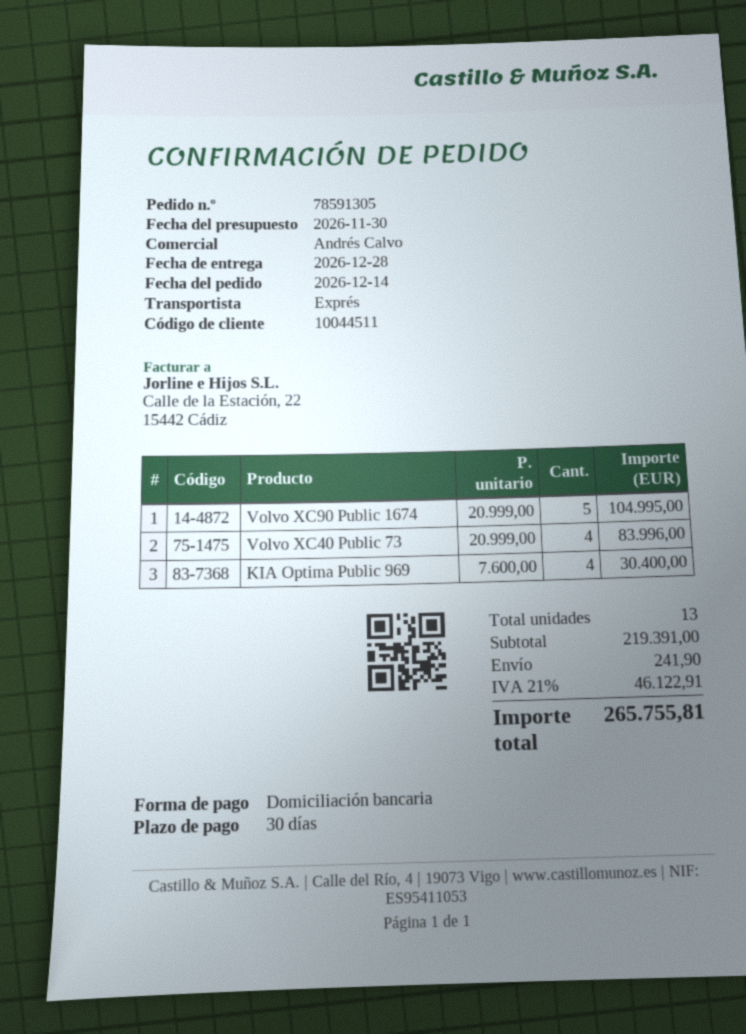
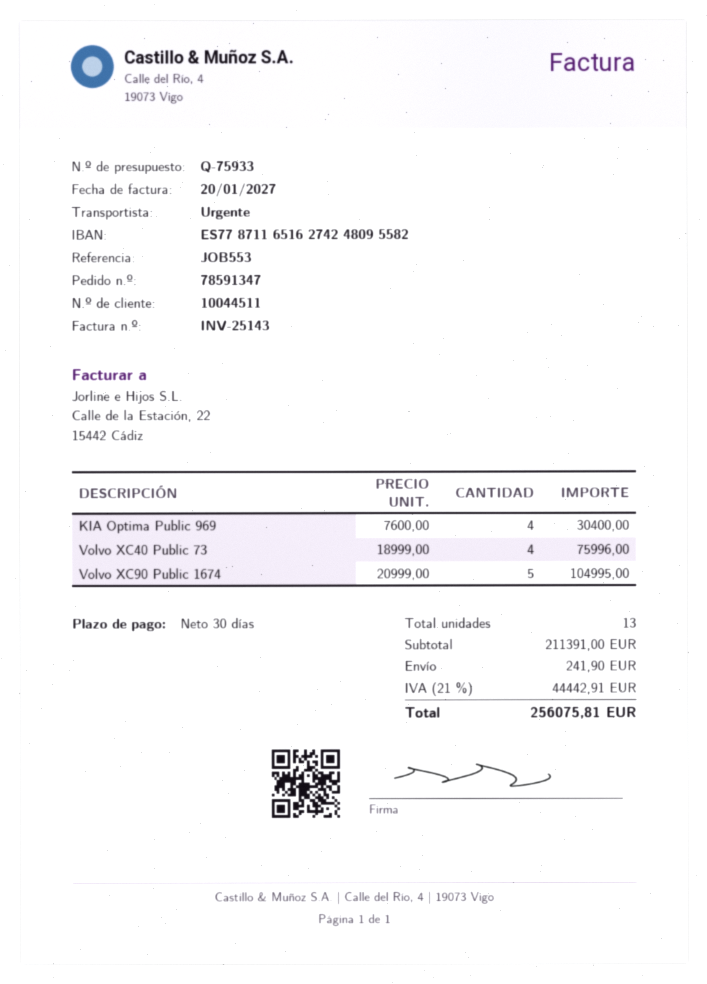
order number: 78591305 -> 78591347
Volvo XC40 Public 73: 4 x 20999.00 = 83996.00 -> 4 x 18999.00 = 75996.00
subtotal: 219391.00 -> 211391.00
tax: 21% = 46122.91 -> 21% = 44442.91
total: 265755.81 -> 256075.81

